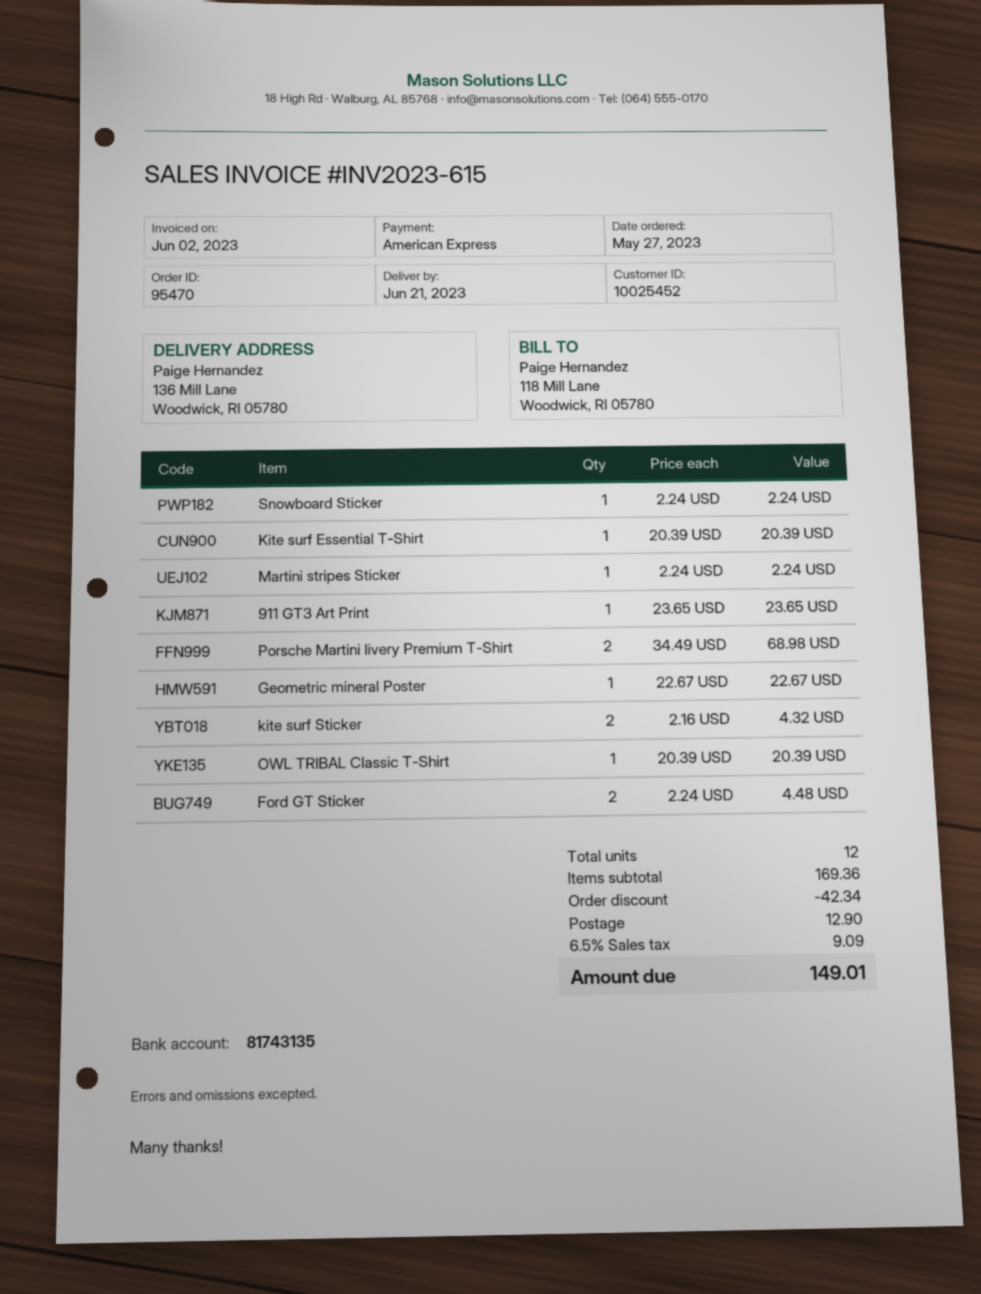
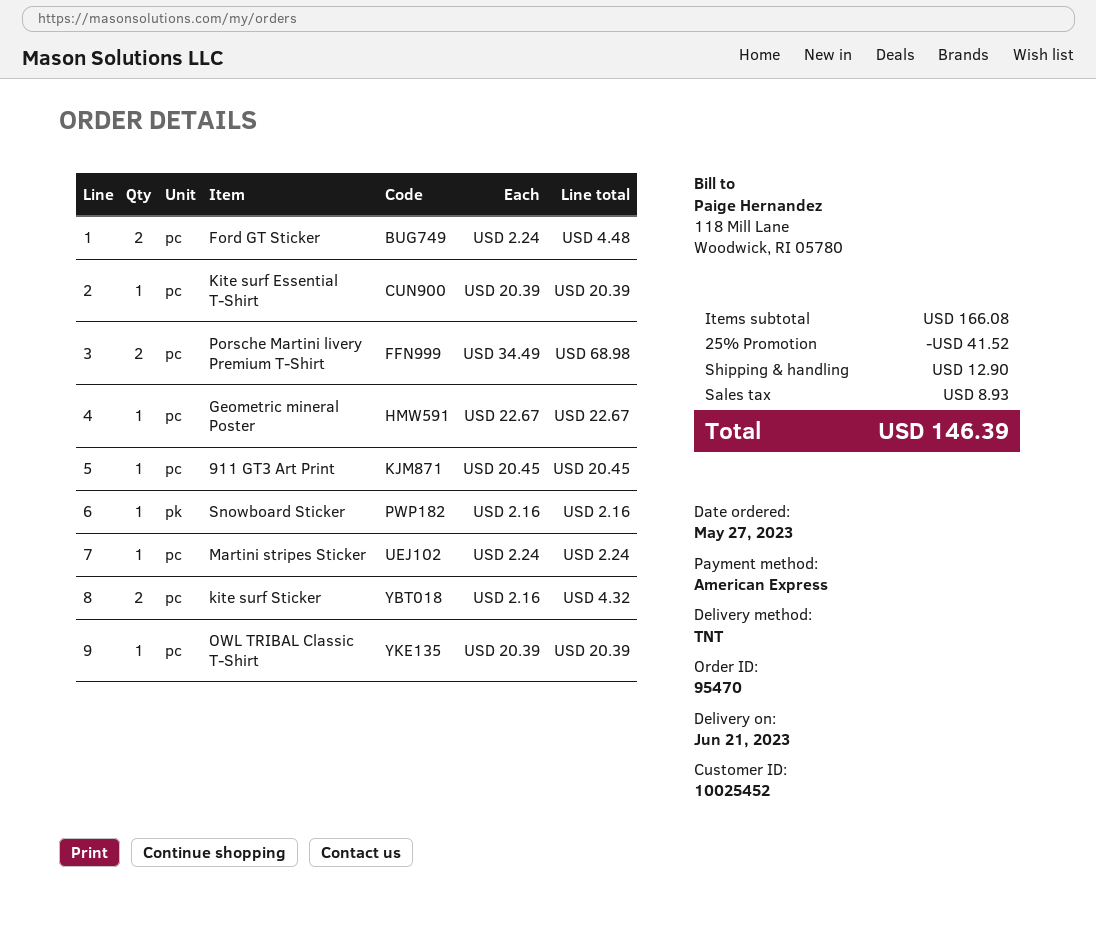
Snowboard Sticker: 1 x 2.24 = 2.24 -> 1 x 2.16 = 2.16
911 GT3 Art Print: 1 x 23.65 = 23.65 -> 1 x 20.45 = 20.45
subtotal: 169.36 -> 166.08
discount: 42.34 -> 41.52
tax: 9.09 -> 8.93
total: 149.01 -> 146.39

